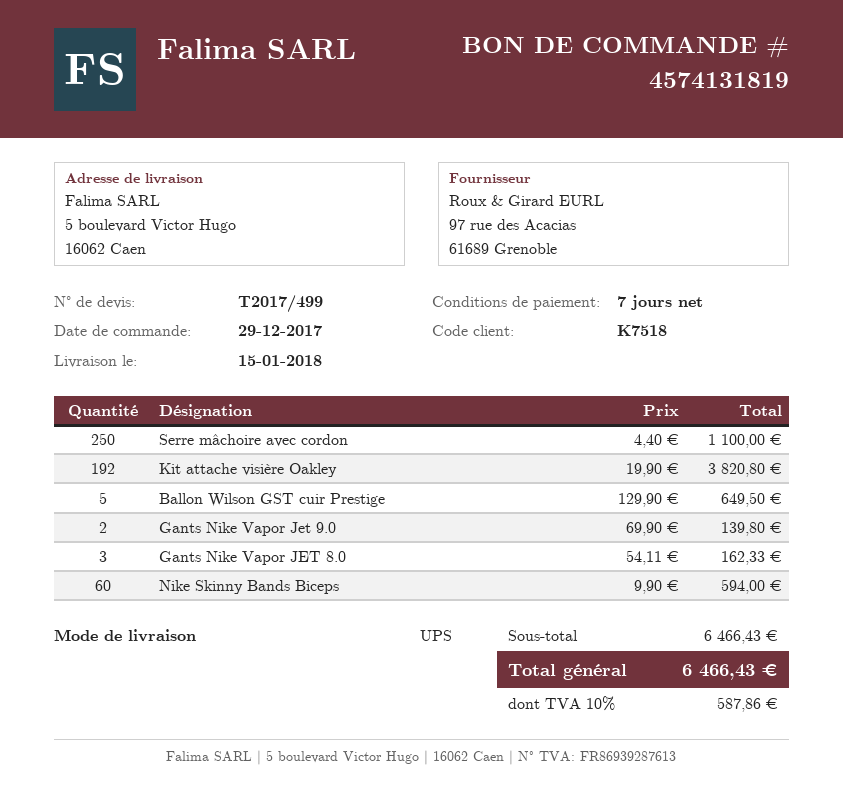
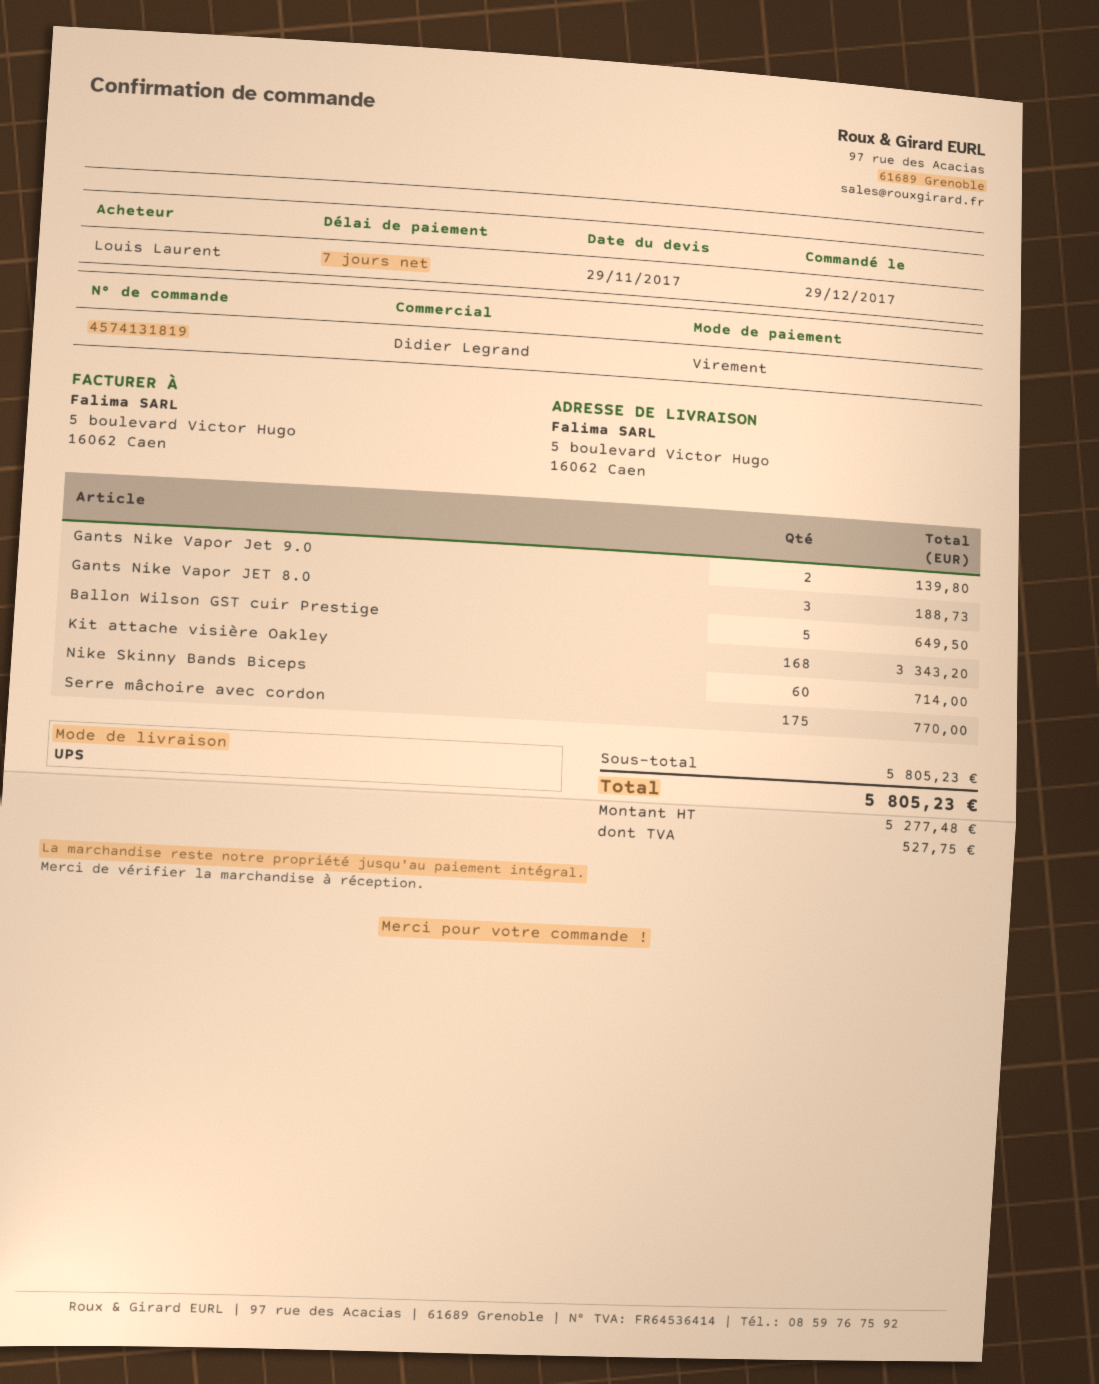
Serre mâchoire avec cordon: 250 for 1100.00 -> 175 for 770.00
Kit attache visière Oakley: 192 for 3820.80 -> 168 for 3343.20
Gants Nike Vapor JET 8.0: 3 for 162.33 -> 3 for 188.73
Nike Skinny Bands Biceps: 60 for 594.00 -> 60 for 714.00
subtotal: 6466.43 -> 5805.23
tax: 587.86 -> 527.75
total: 6466.43 -> 5805.23

